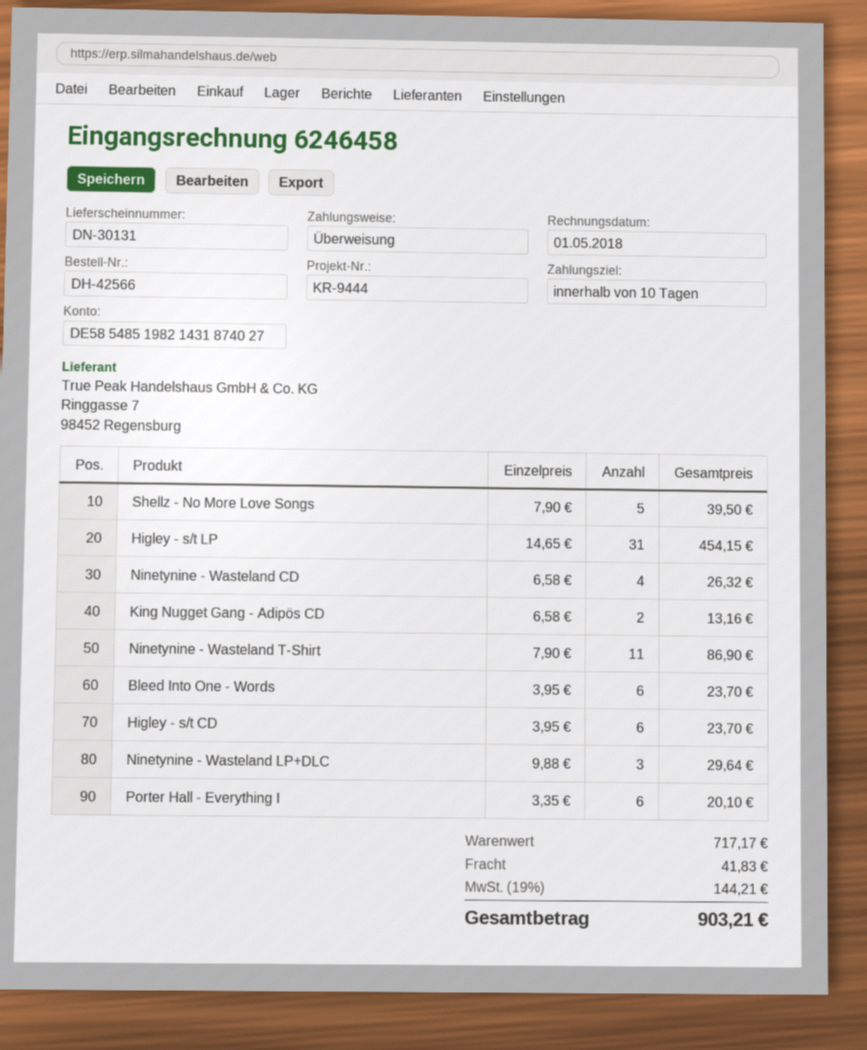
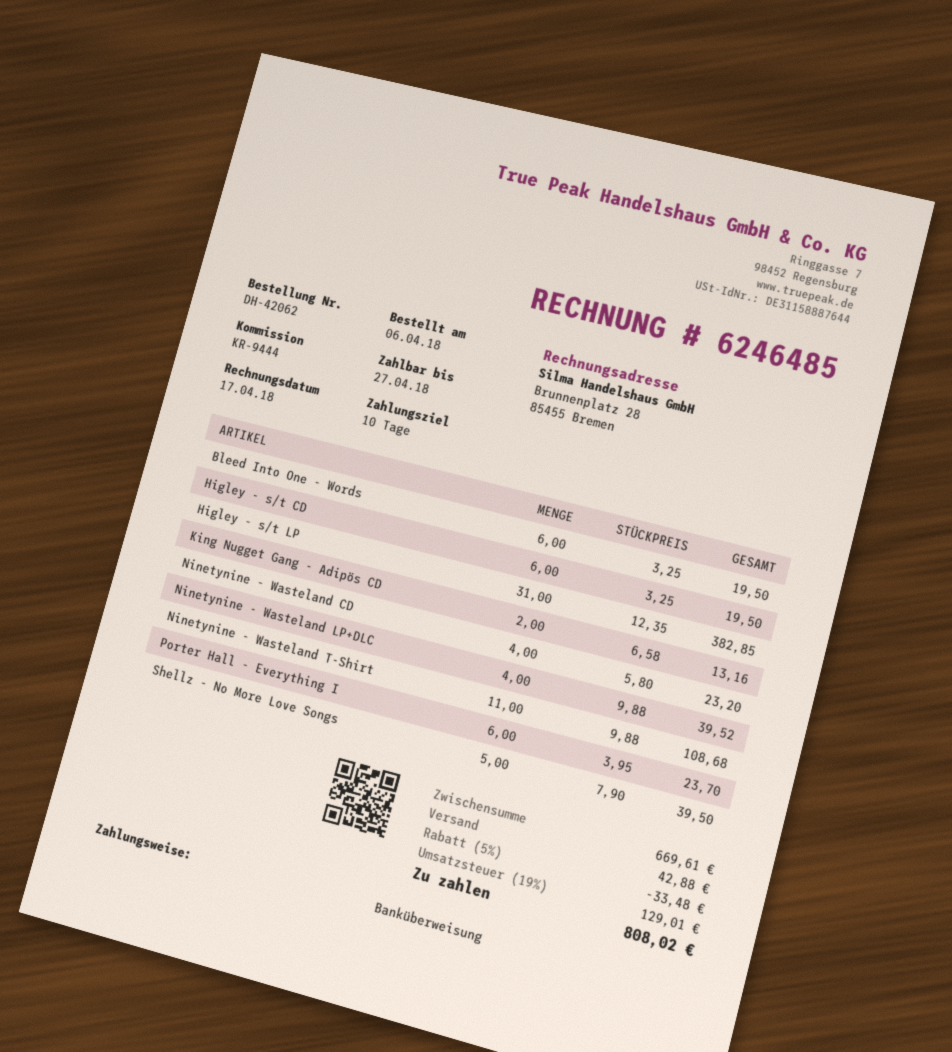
order number: DH-42566 -> DH-42062
invoice number: 6246458 -> 6246485
invoice date: 2018-05-01 -> 2018-04-17
Higley - s/t LP: 31 x 14.65 = 454.15 -> 31 x 12.35 = 382.85
Ninetynine - Wasteland CD: 4 x 6.58 = 26.32 -> 4 x 5.80 = 23.20
Ninetynine - Wasteland T-Shirt: 11 x 7.90 = 86.90 -> 11 x 9.88 = 108.68
Bleed Into One - Words: 6 x 3.95 = 23.70 -> 6 x 3.25 = 19.50
Higley - s/t CD: 6 x 3.95 = 23.70 -> 6 x 3.25 = 19.50
Ninetynine - Wasteland LP+DLC: 3 x 9.88 = 29.64 -> 4 x 9.88 = 39.52
Porter Hall - Everything I: 6 x 3.35 = 20.10 -> 6 x 3.95 = 23.70
subtotal: 717.17 -> 669.61
discount: none -> 5% = 33.48
shipping: 41.83 -> 42.88
tax: 19% = 144.21 -> 19% = 129.01
total: 903.21 -> 808.02

